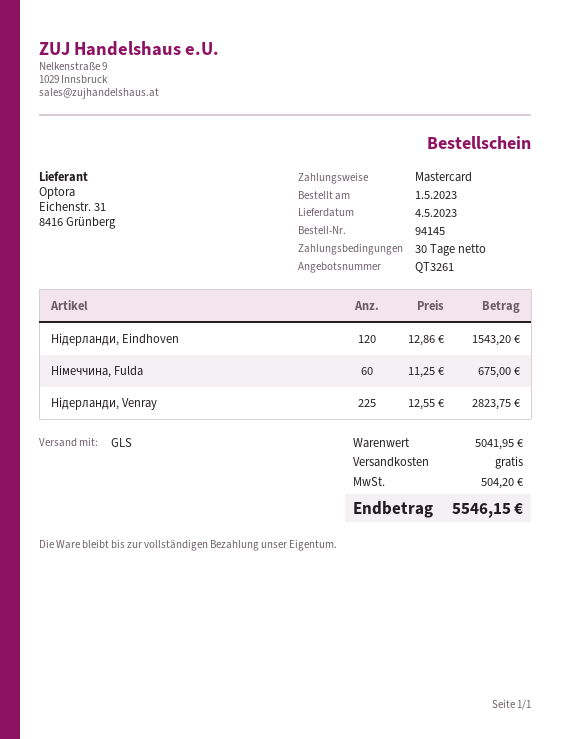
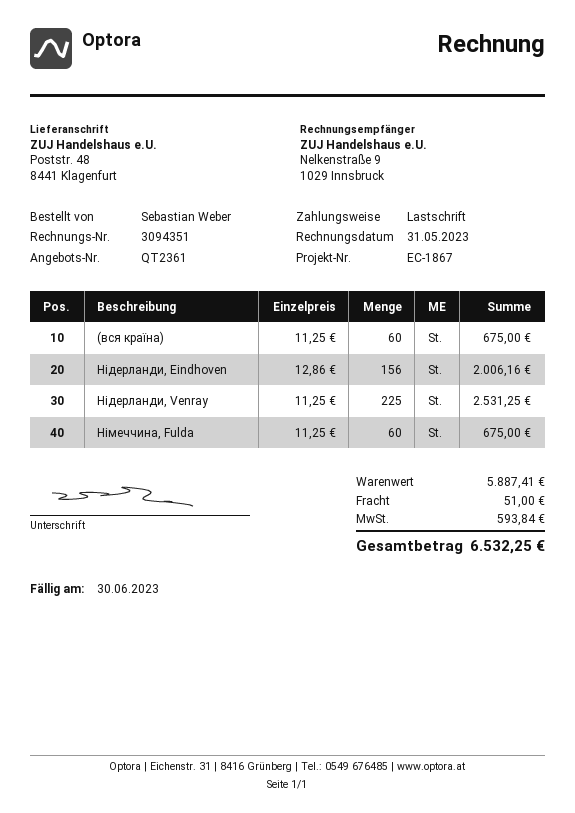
quote number: QT3261 -> QT2361
payment method: Mastercard -> direct debit
Нідерланди, Eindhoven: 120 x 12.86 = 1543.20 -> 156 x 12.86 = 2006.16
Нідерланди, Venray: 225 x 12.55 = 2823.75 -> 225 x 11.25 = 2531.25
(вся країна): none -> 60 x 11.25 = 675.00
subtotal: 5041.95 -> 5887.41
shipping: 0.00 -> 51.00
tax: 504.20 -> 593.84
total: 5546.15 -> 6532.25

